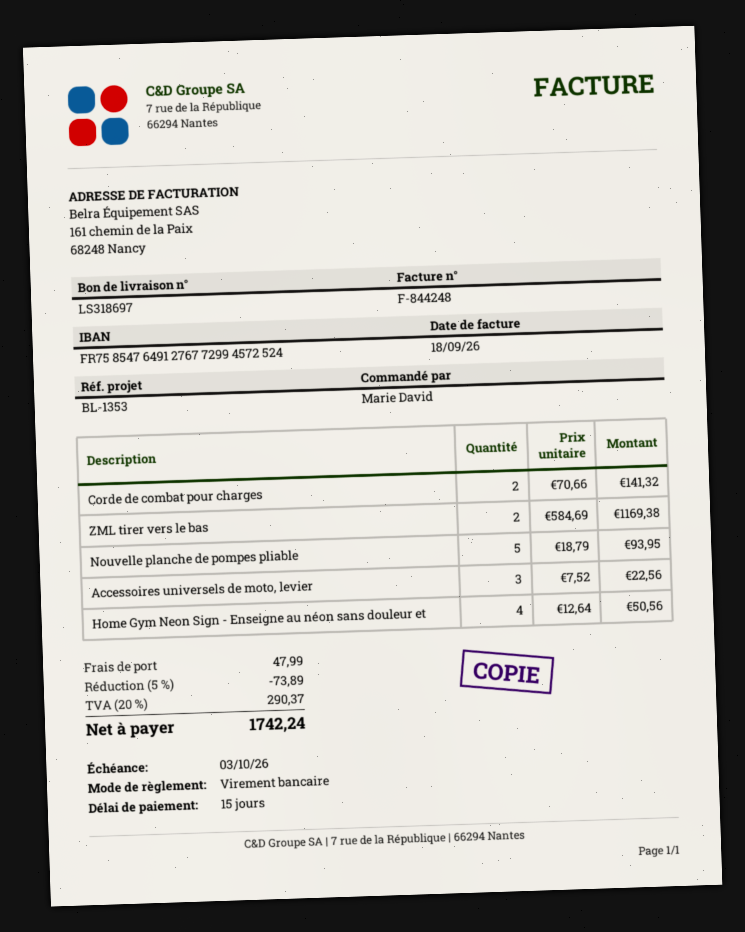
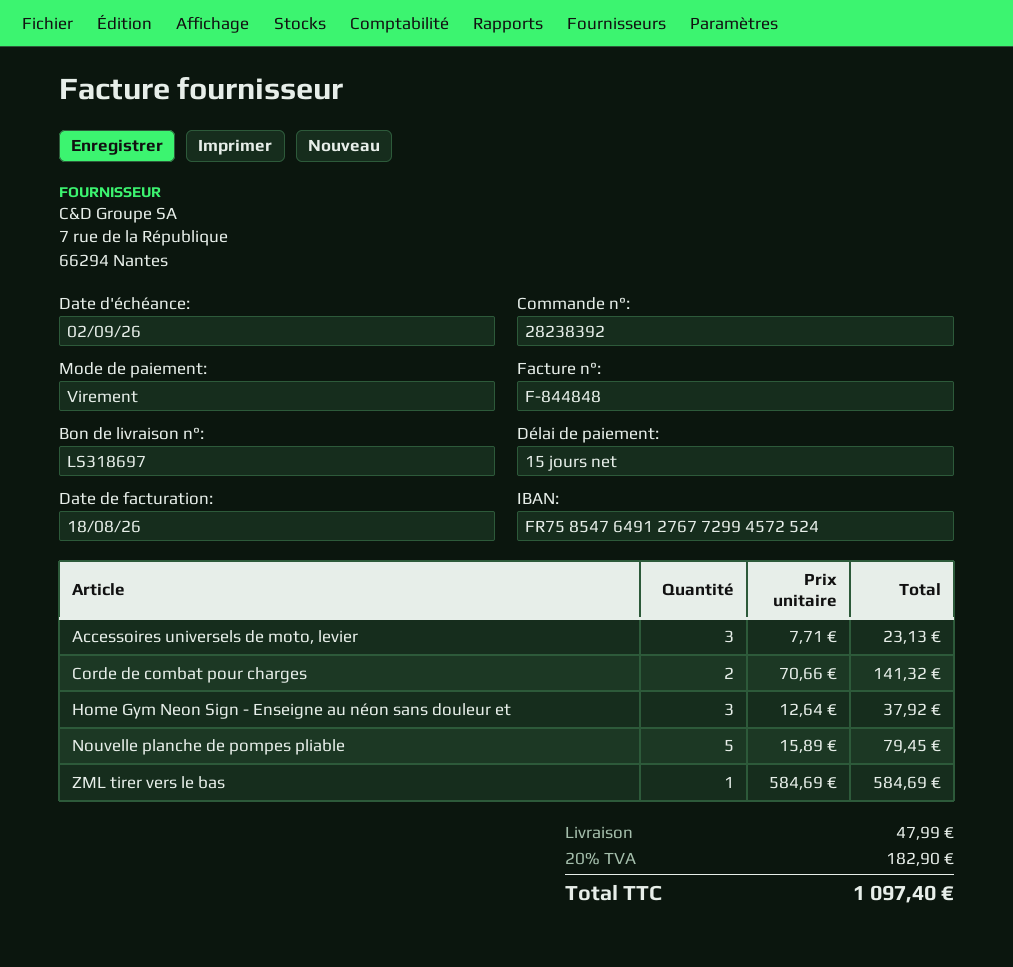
invoice number: F-844248 -> F-844848
invoice date: 2026-09-18 -> 2026-08-18
due date: 2026-10-03 -> 2026-09-02
ZML tirer vers le bas: 2 x 584.69 = 1169.38 -> 1 x 584.69 = 584.69
Nouvelle planche de pompes pliable: 5 x 18.79 = 93.95 -> 5 x 15.89 = 79.45
Accessoires universels de moto, levier: 3 x 7.52 = 22.56 -> 3 x 7.71 = 23.13
Home Gym Neon Sign - Enseigne au néon sans douleur et: 4 x 12.64 = 50.56 -> 3 x 12.64 = 37.92
discount: 5% = 73.89 -> none
tax: 20% = 290.37 -> 20% = 182.90
total: 1742.24 -> 1097.40

